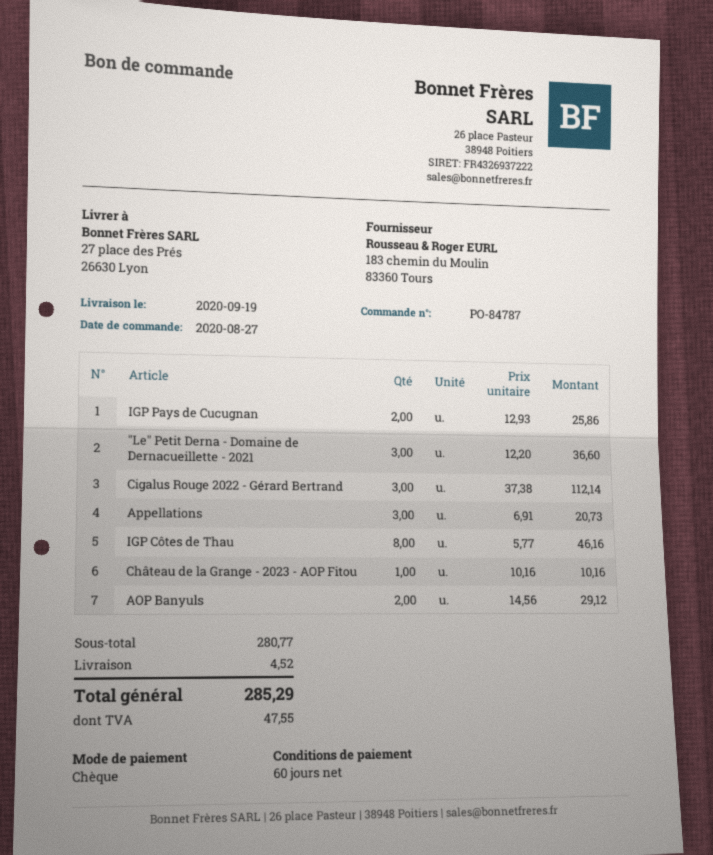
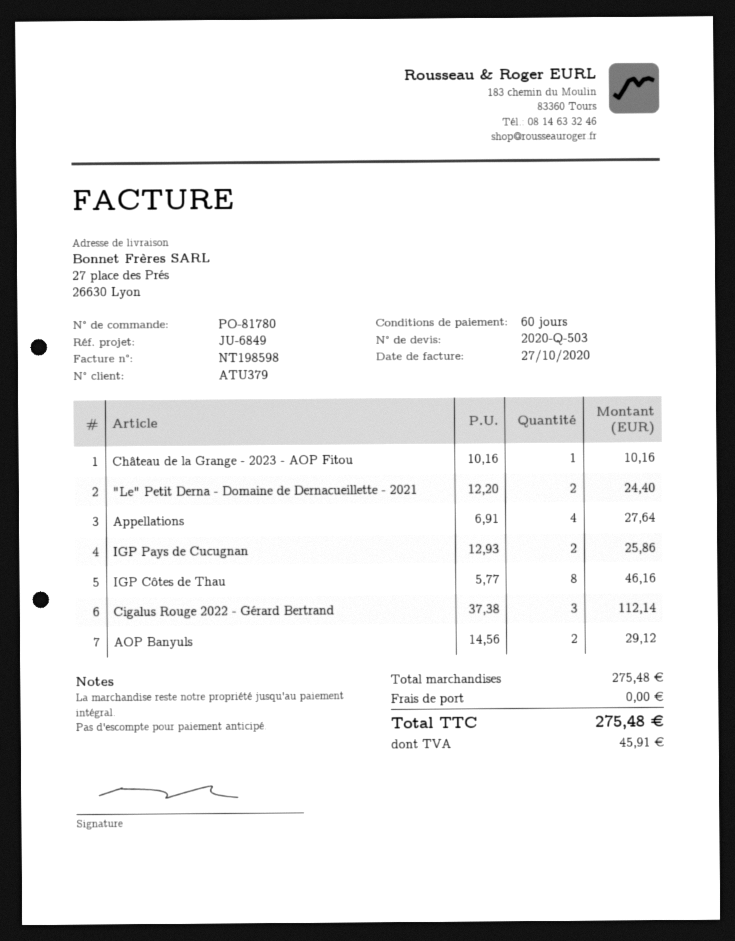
order number: PO-84787 -> PO-81780
"Le" Petit Derna - Domaine de Dernacueillette - 2021: 3 x 12.20 = 36.60 -> 2 x 12.20 = 24.40
Appellations: 3 x 6.91 = 20.73 -> 4 x 6.91 = 27.64
subtotal: 280.77 -> 275.48
shipping: 4.52 -> 0.00
tax: 47.55 -> 45.91
total: 285.29 -> 275.48

